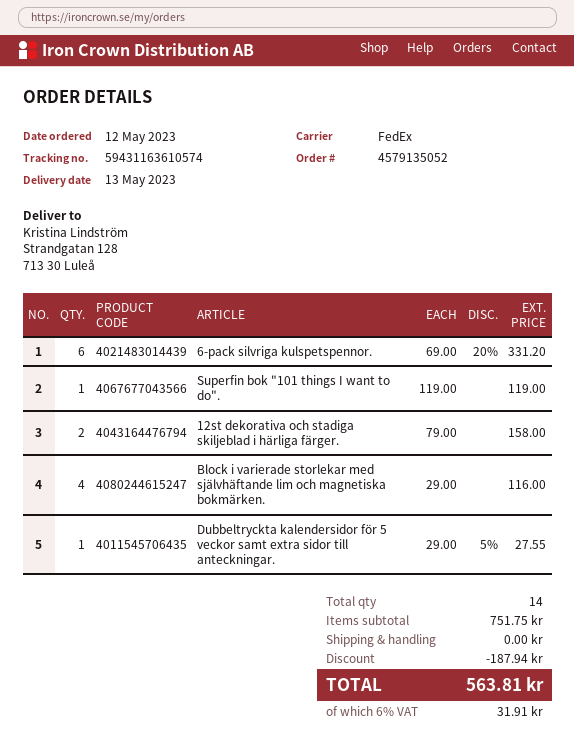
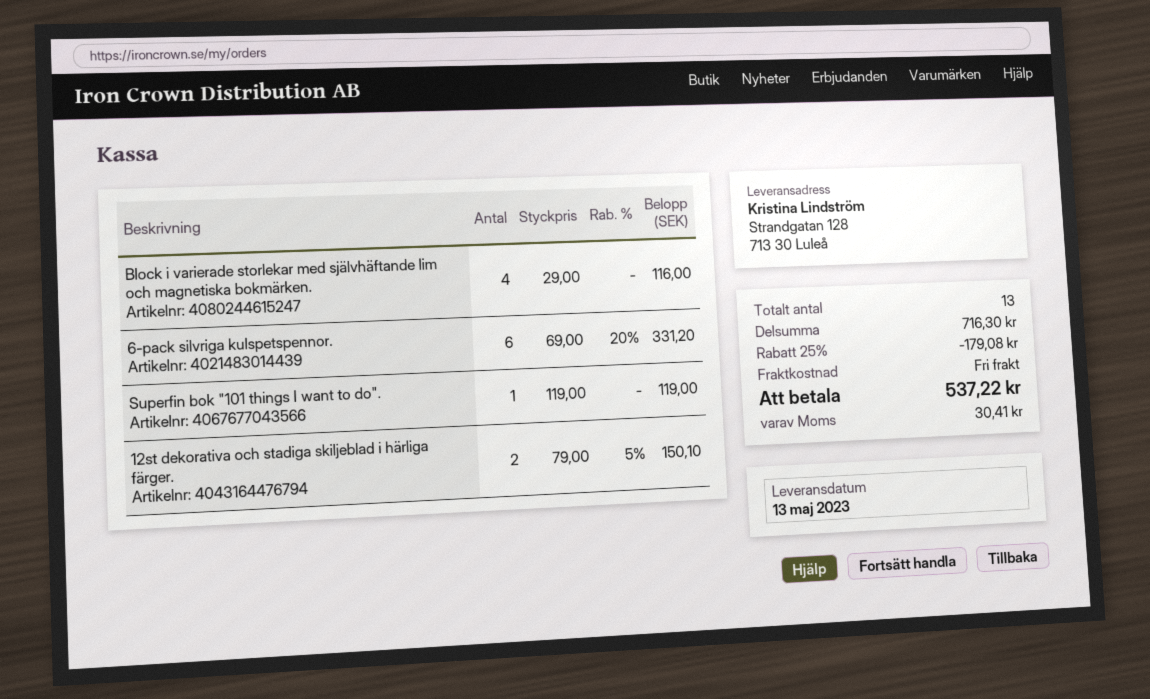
12st dekorativa och stadiga skiljeblad i härliga färger.: 2 x 79.00 = 158.00 -> 2 x 79.00 - 5% = 150.10
Dubbeltryckta kalendersidor för 5 veckor samt extra sidor till anteckningar.: 1 x 29.00 - 5% = 27.55 -> none
total quantity: 14 -> 13
subtotal: 751.75 -> 716.30
discount: 187.94 -> 179.08
tax: 31.91 -> 30.41
total: 563.81 -> 537.22

